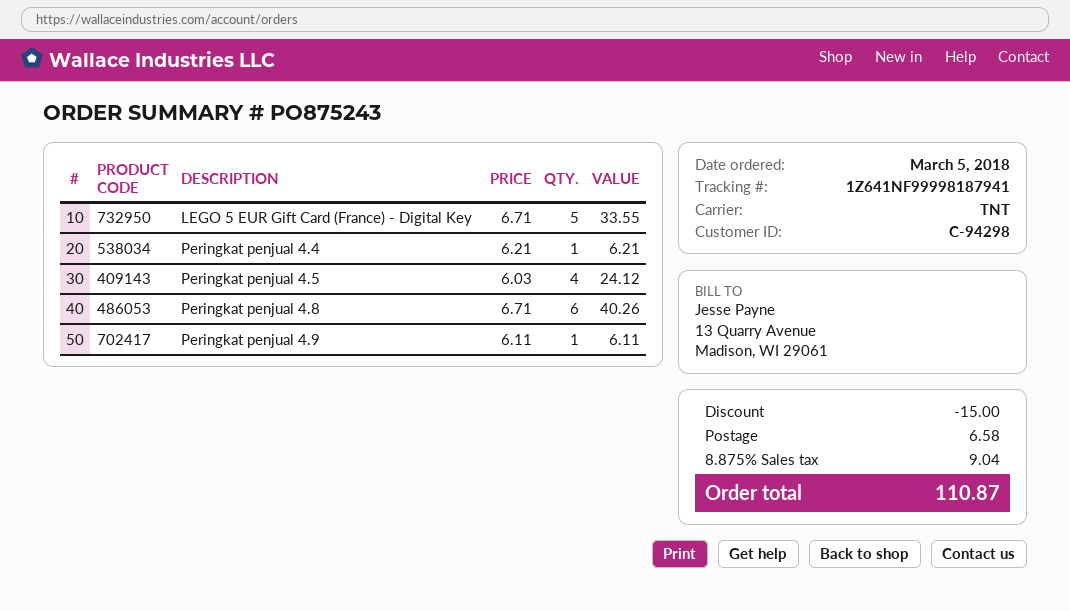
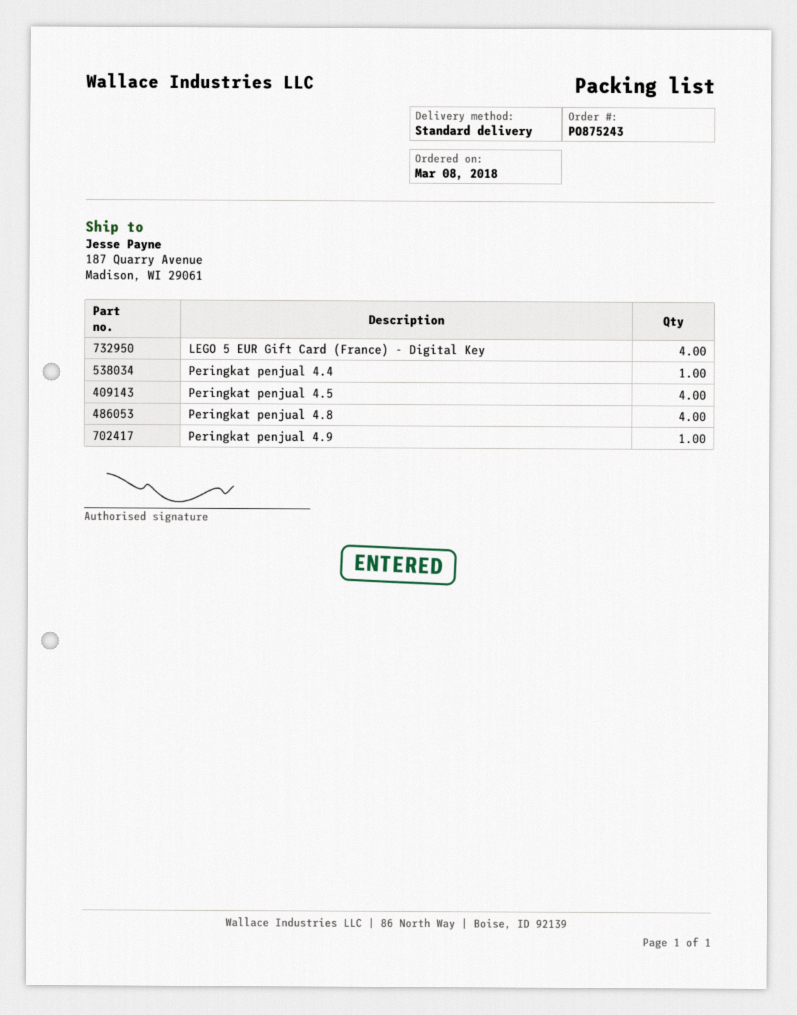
order date: 2018-03-05 -> 2018-03-08
shipping method: TNT -> standard
LEGO 5 EUR Gift Card (France) - Digital Key: 5 -> 4
Peringkat penjual 4.8: 6 -> 4

